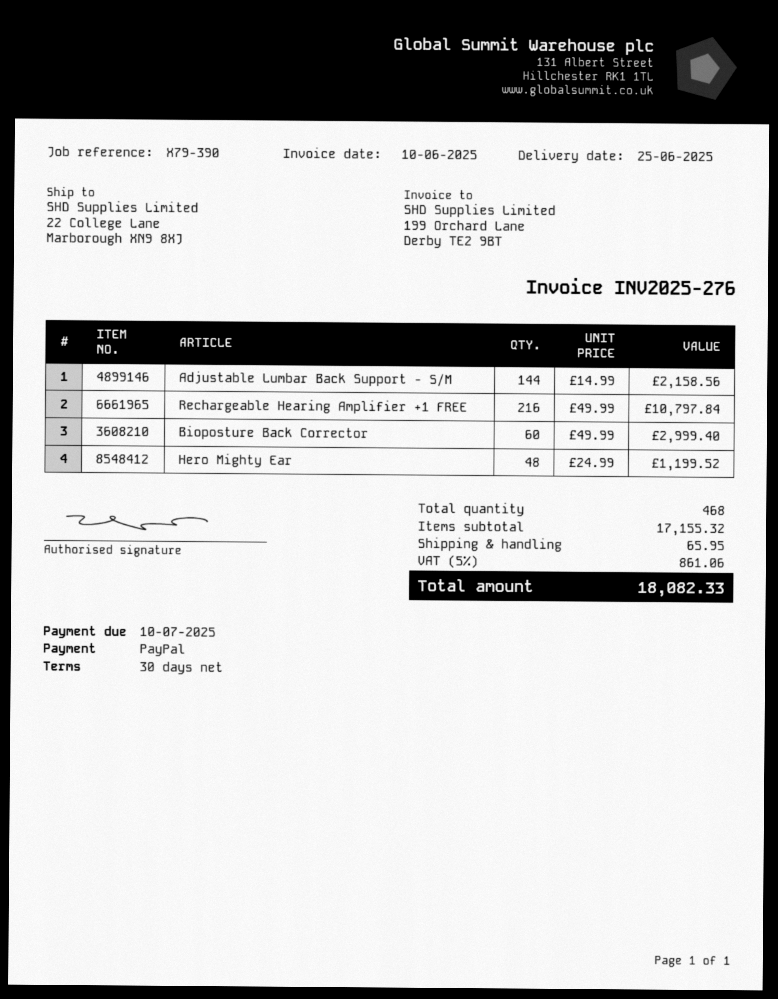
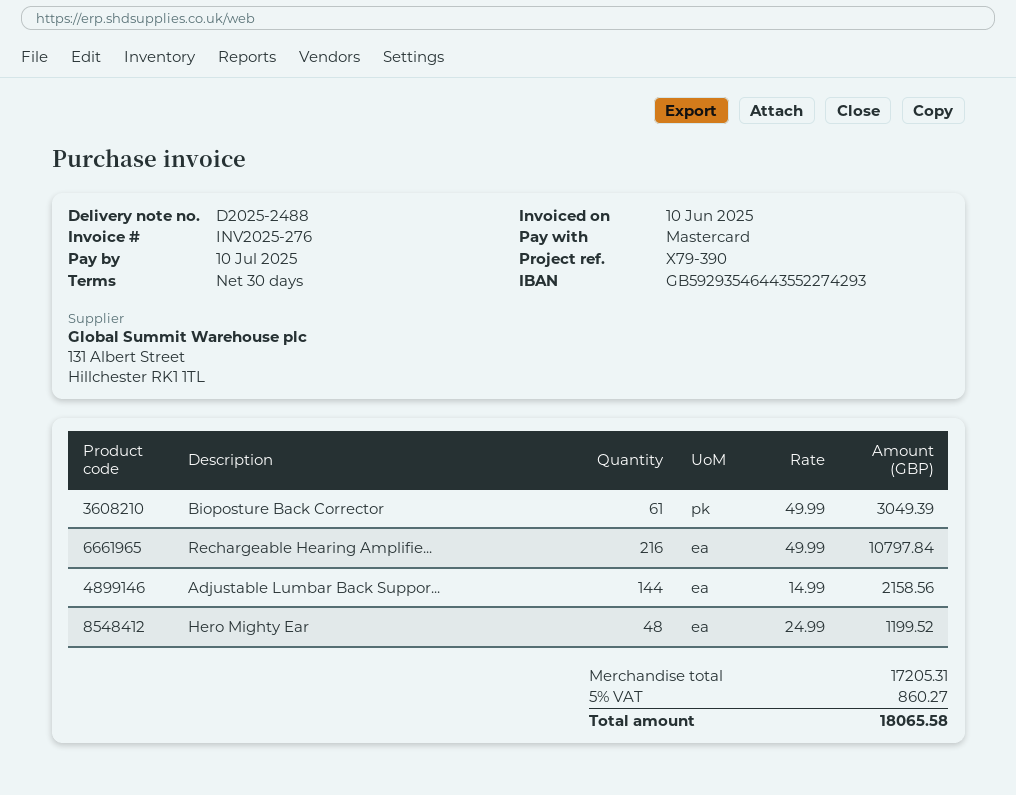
payment method: PayPal -> Mastercard
Bioposture Back Corrector: 60 x 49.99 = 2999.40 -> 61 x 49.99 = 3049.39
subtotal: 17155.32 -> 17205.31
shipping: 65.95 -> none
tax: 5% = 861.06 -> 5% = 860.27
total: 18082.33 -> 18065.58

